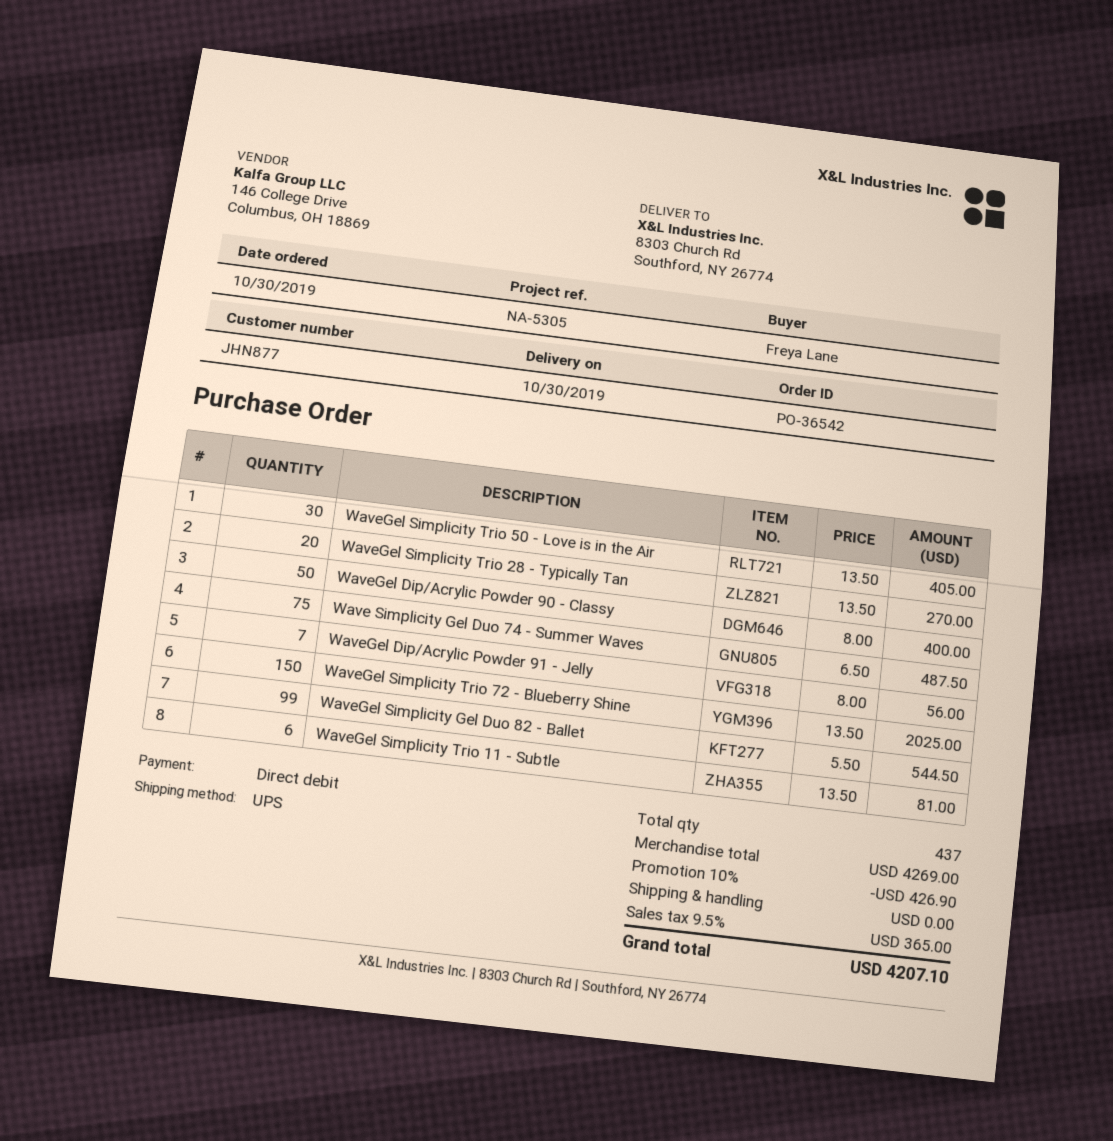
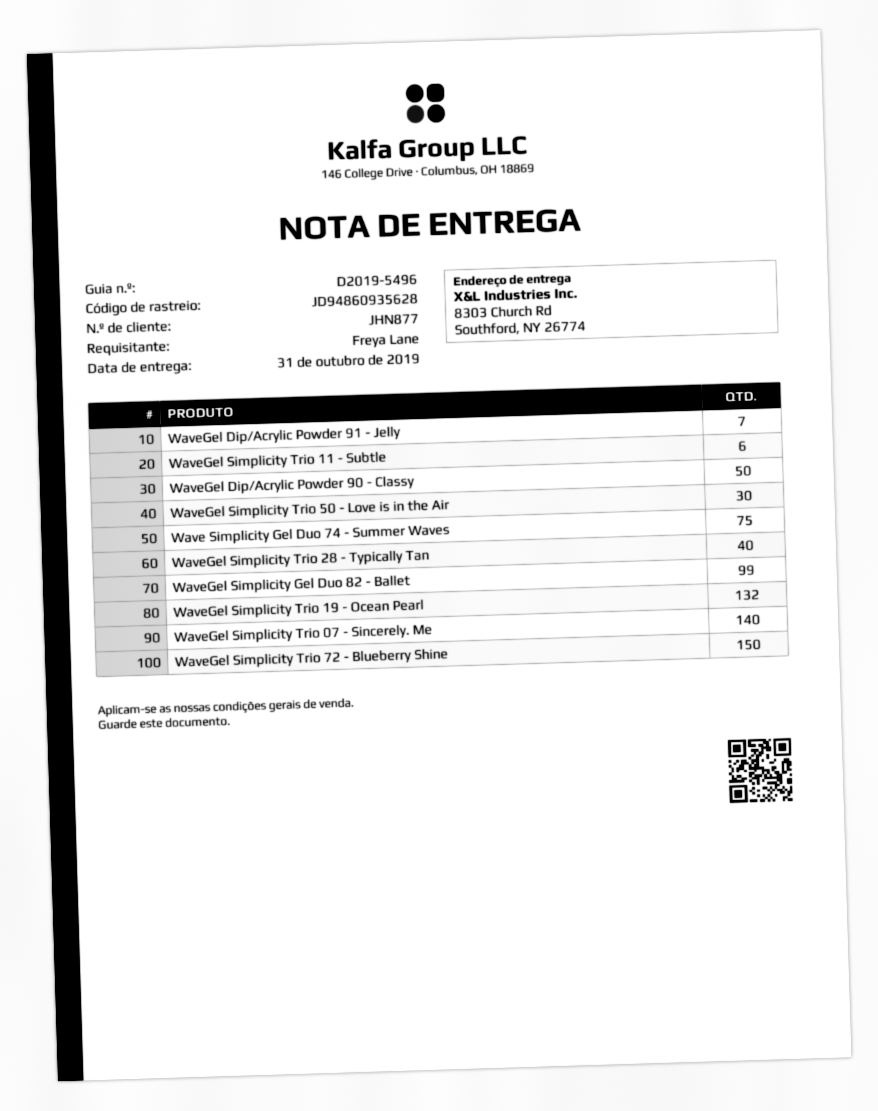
delivery date: 2019-10-30 -> 2019-10-31
WaveGel Simplicity Trio 28 - Typically Tan: 20 -> 40
WaveGel Simplicity Trio 19 - Ocean Pearl: none -> 132
WaveGel Simplicity Trio 07 - Sincerely. Me: none -> 140

